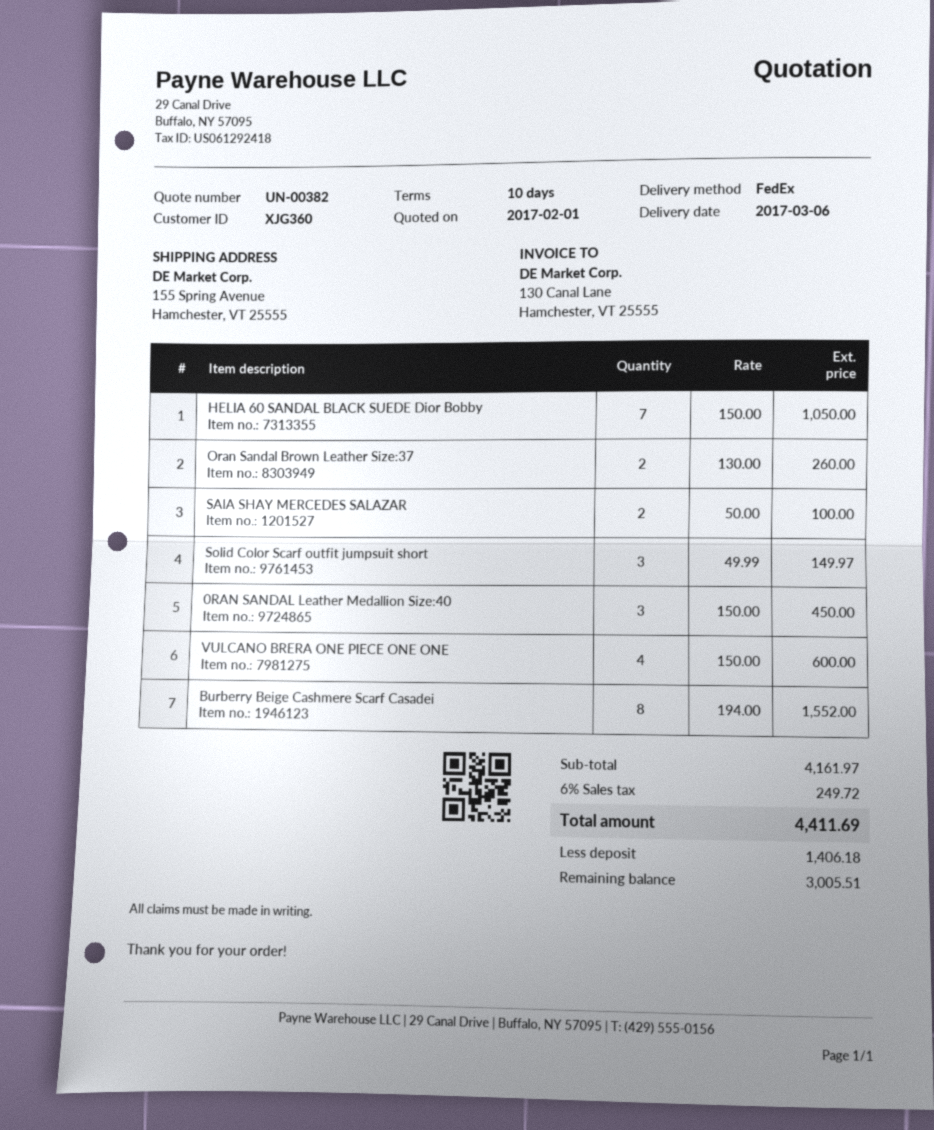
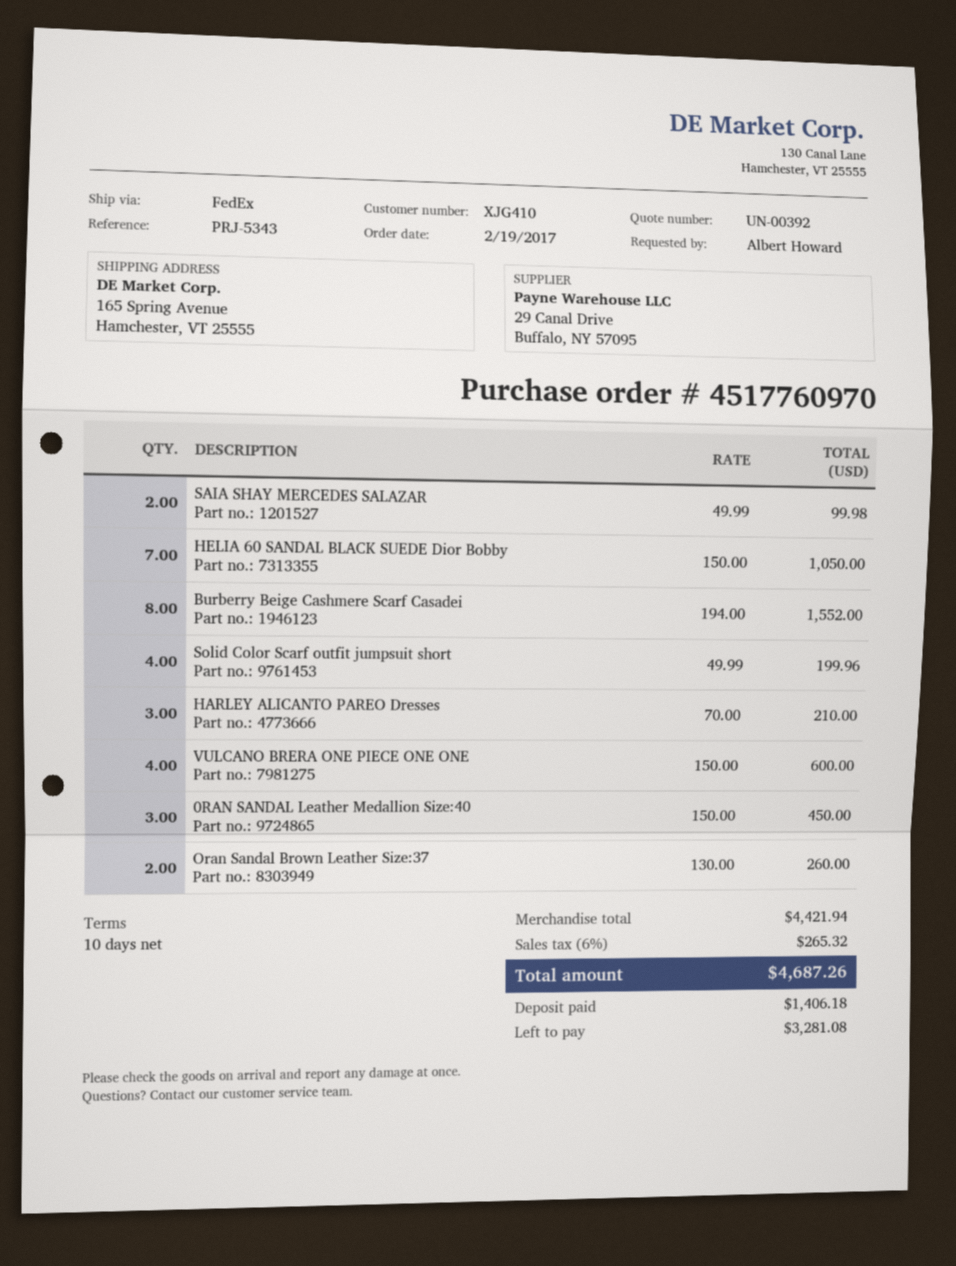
quote number: UN-00382 -> UN-00392
customer number: XJG360 -> XJG410
ship to: 155 Spring Avenue, Hamchester, VT 25555 -> 165 Spring Avenue, Hamchester, VT 25555
SAIA SHAY MERCEDES SALAZAR: 2 x 50.00 = 100.00 -> 2 x 49.99 = 99.98
Solid Color Scarf outfit jumpsuit short: 3 x 49.99 = 149.97 -> 4 x 49.99 = 199.96
HARLEY ALICANTO PAREO Dresses: none -> 3 x 70.00 = 210.00
subtotal: 4161.97 -> 4421.94
tax: 6% = 249.72 -> 6% = 265.32
total: 4411.69 -> 4687.26
balance: 3005.51 -> 3281.08

